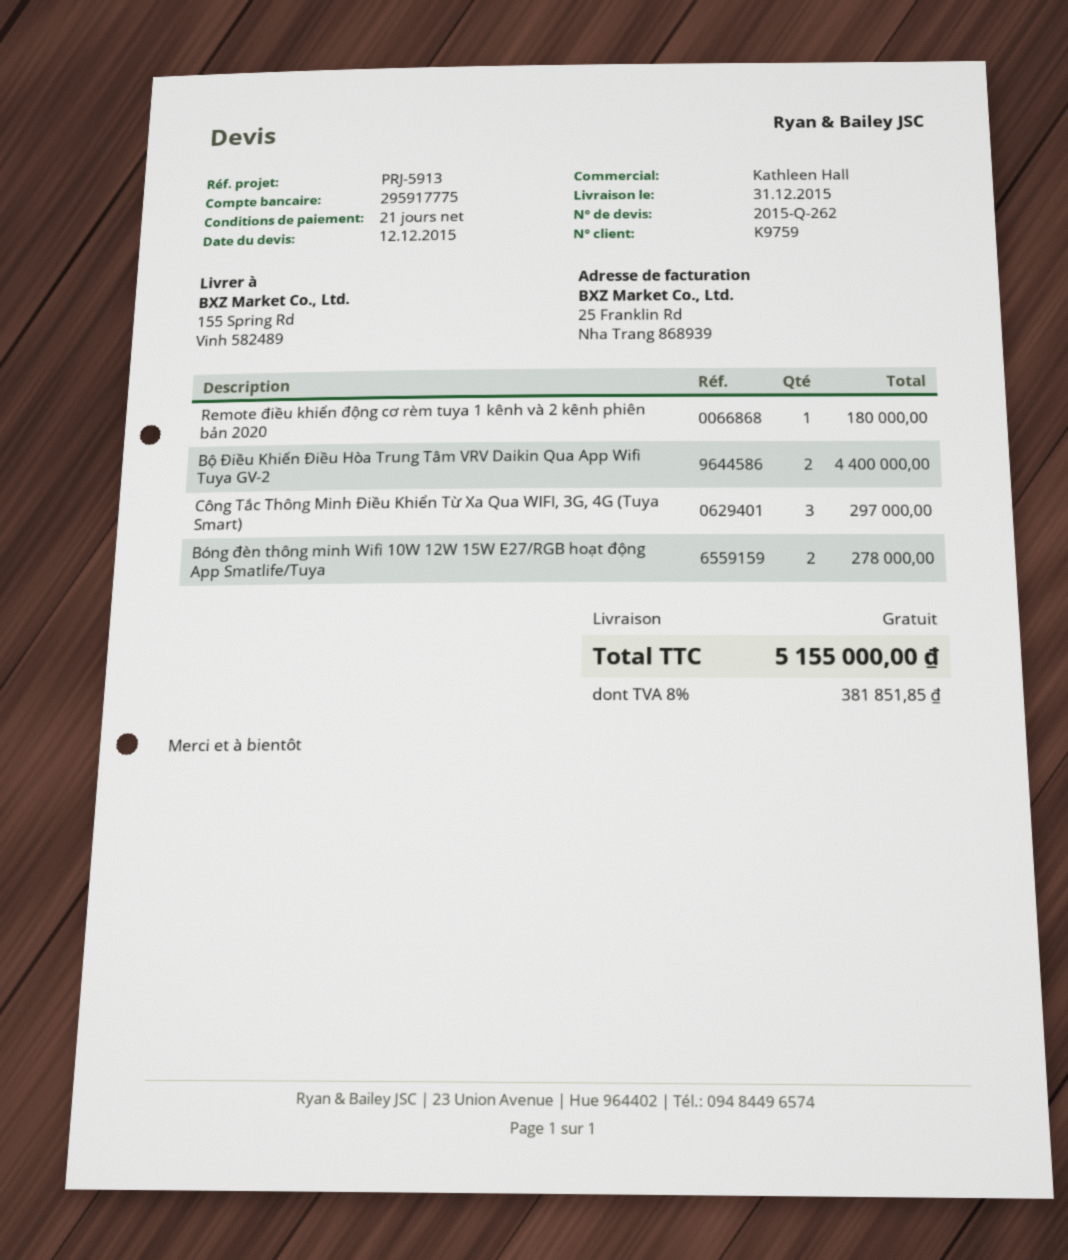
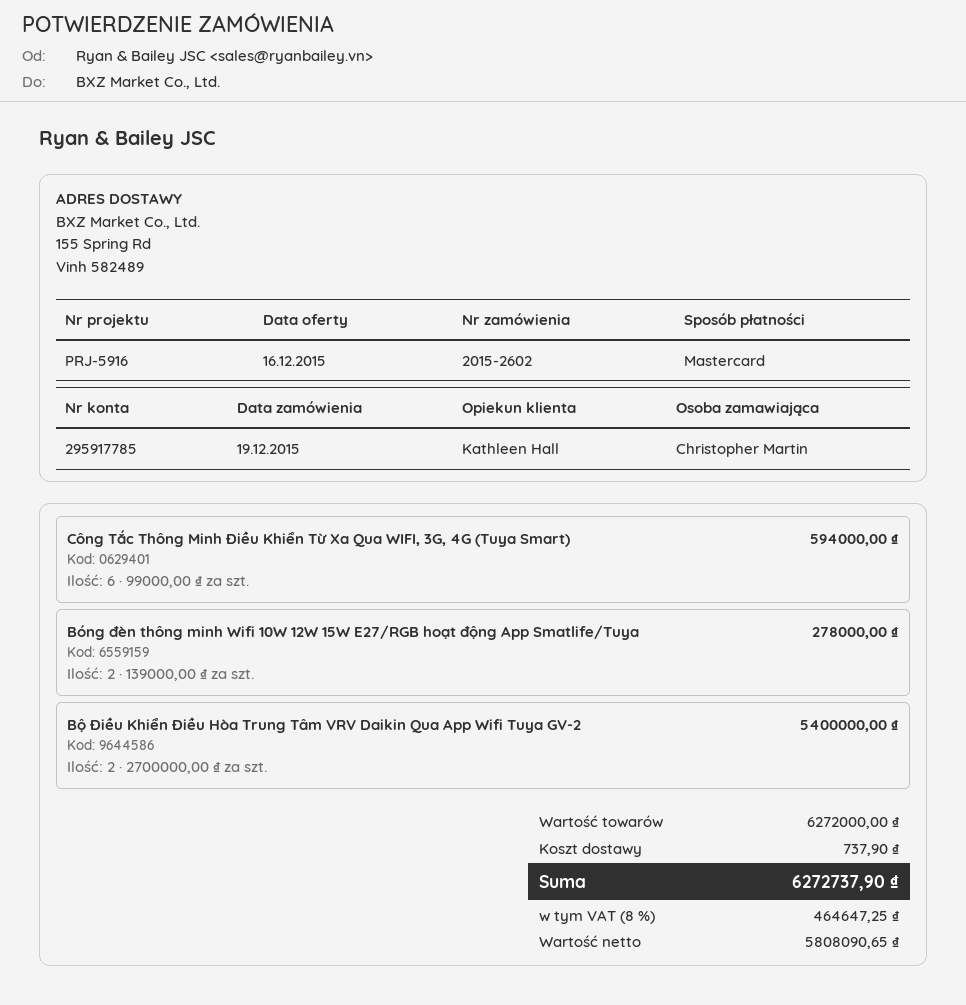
quote date: 2015-12-12 -> 2015-12-16
reference: PRJ-5913 -> PRJ-5916
bank account: 295917775 -> 295917785
Remote điều khiển động cơ rèm tuya 1 kênh và 2 kênh phiên bản 2020: 1 for 180000.00 -> none
Bộ Điều Khiển Điều Hòa Trung Tâm VRV Daikin Qua App Wifi Tuya GV-2: 2 for 4400000.00 -> 2 for 5400000.00
Công Tắc Thông Minh Điều Khiển Từ Xa Qua WIFI, 3G, 4G (Tuya Smart): 3 for 297000.00 -> 6 for 594000.00
shipping: 0.00 -> 737.90
tax: 8% = 381851.85 -> 8% = 464647.25
total: 5155000.00 -> 6272737.90

